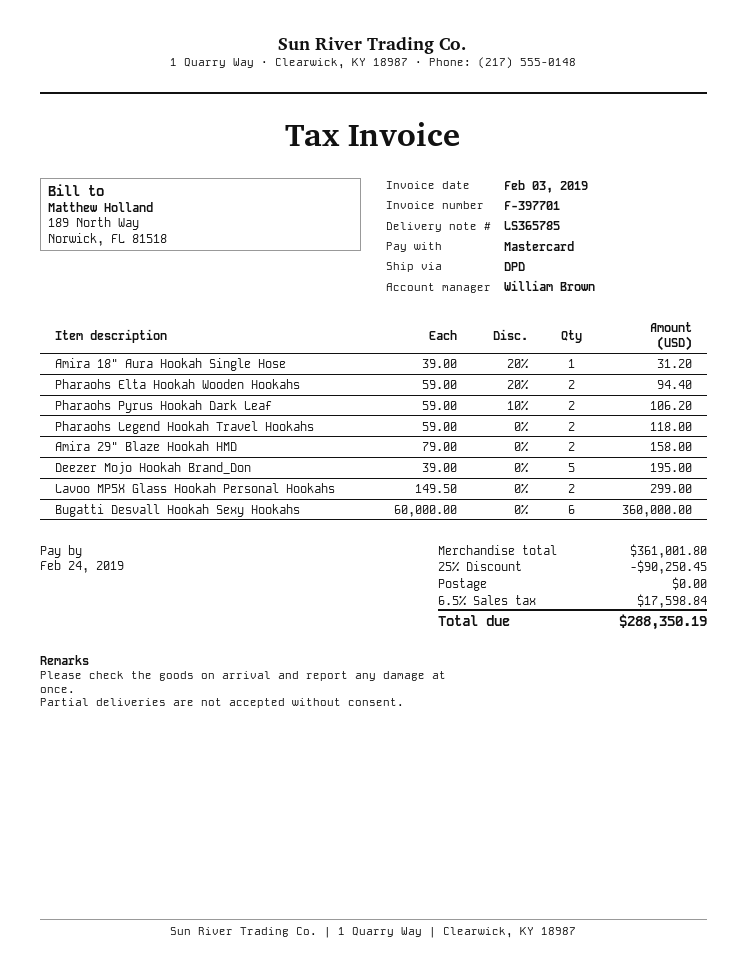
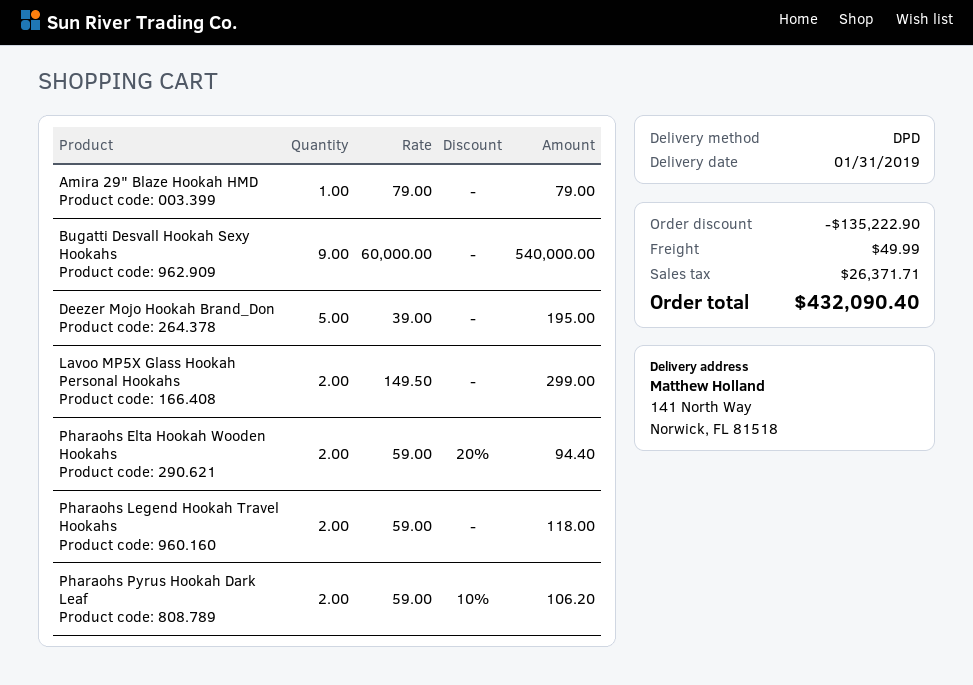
Amira 18" Aura Hookah Single Hose: 1 x 39.00 - 20% = 31.20 -> none
Amira 29" Blaze Hookah HMD: 2 x 79.00 = 158.00 -> 1 x 79.00 = 79.00
Bugatti Desvall Hookah Sexy Hookahs: 6 x 60000.00 = 360000.00 -> 9 x 60000.00 = 540000.00
discount: 90250.45 -> 135222.90
shipping: 0.00 -> 49.99
tax: 17598.84 -> 26371.71
total: 288350.19 -> 432090.40

